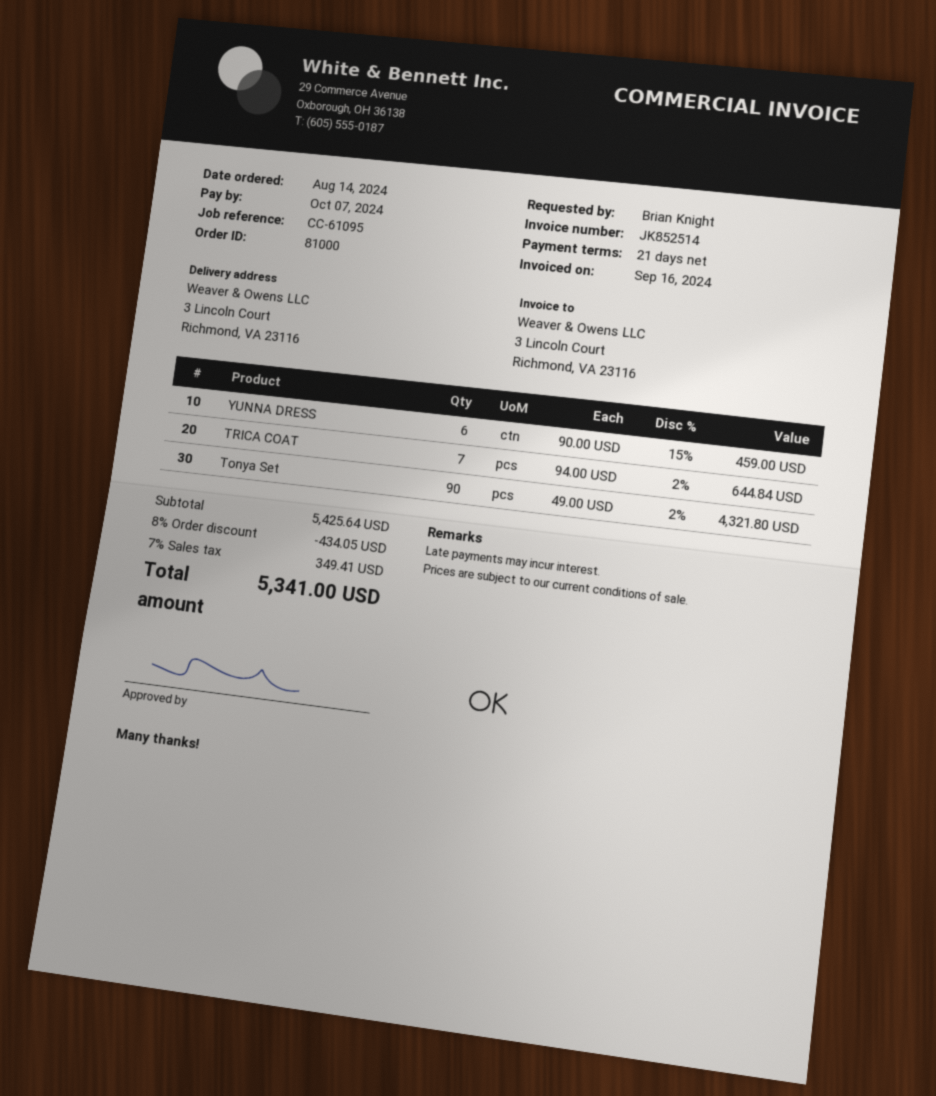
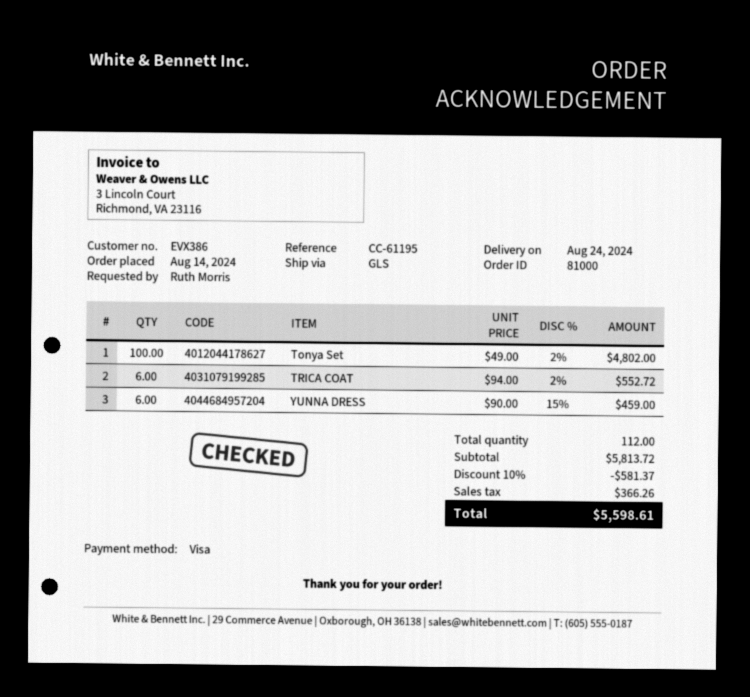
reference: CC-61095 -> CC-61195
ordered by: Brian Knight -> Ruth Morris
TRICA COAT: 7 x 94.00 - 2% = 644.84 -> 6 x 94.00 - 2% = 552.72
Tonya Set: 90 x 49.00 - 2% = 4321.80 -> 100 x 49.00 - 2% = 4802.00
subtotal: 5425.64 -> 5813.72
discount: 8% = 434.05 -> 10% = 581.37
tax: 349.41 -> 366.26
total: 5341.00 -> 5598.61

